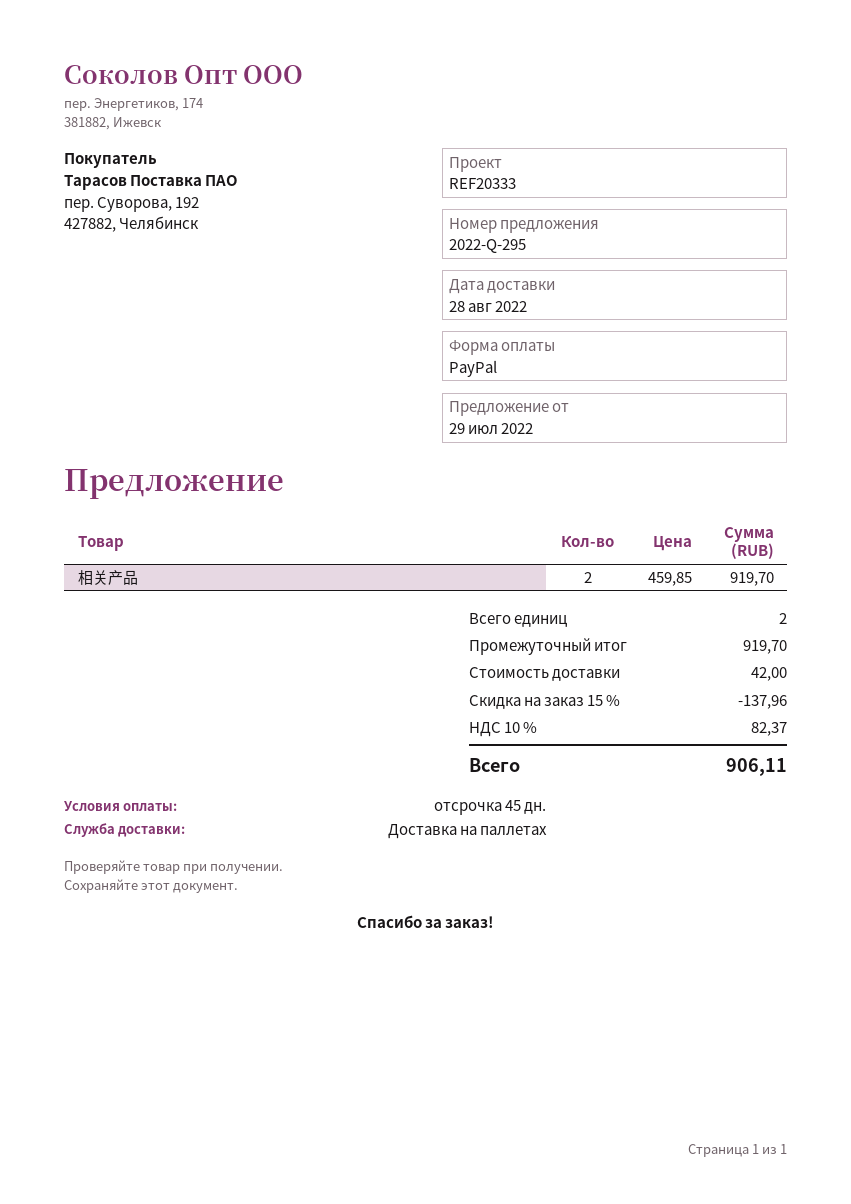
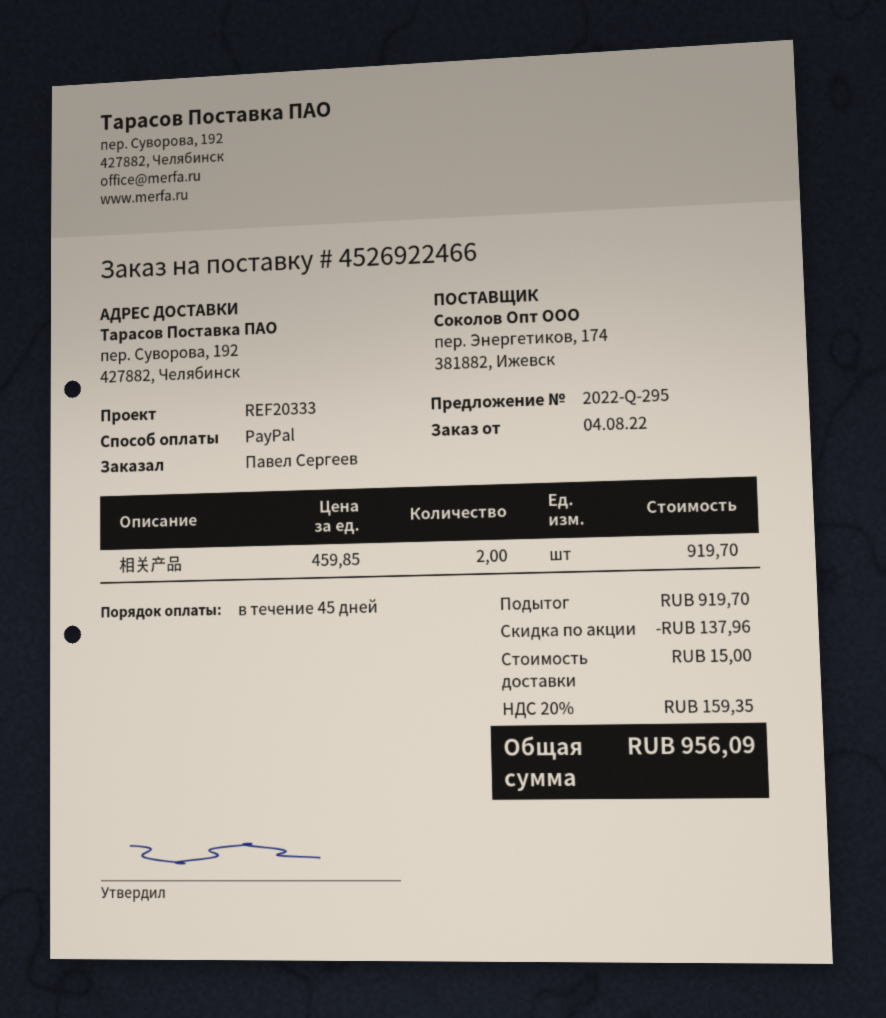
shipping: 42.00 -> 15.00
tax: 10% = 82.37 -> 20% = 159.35
total: 906.11 -> 956.09

